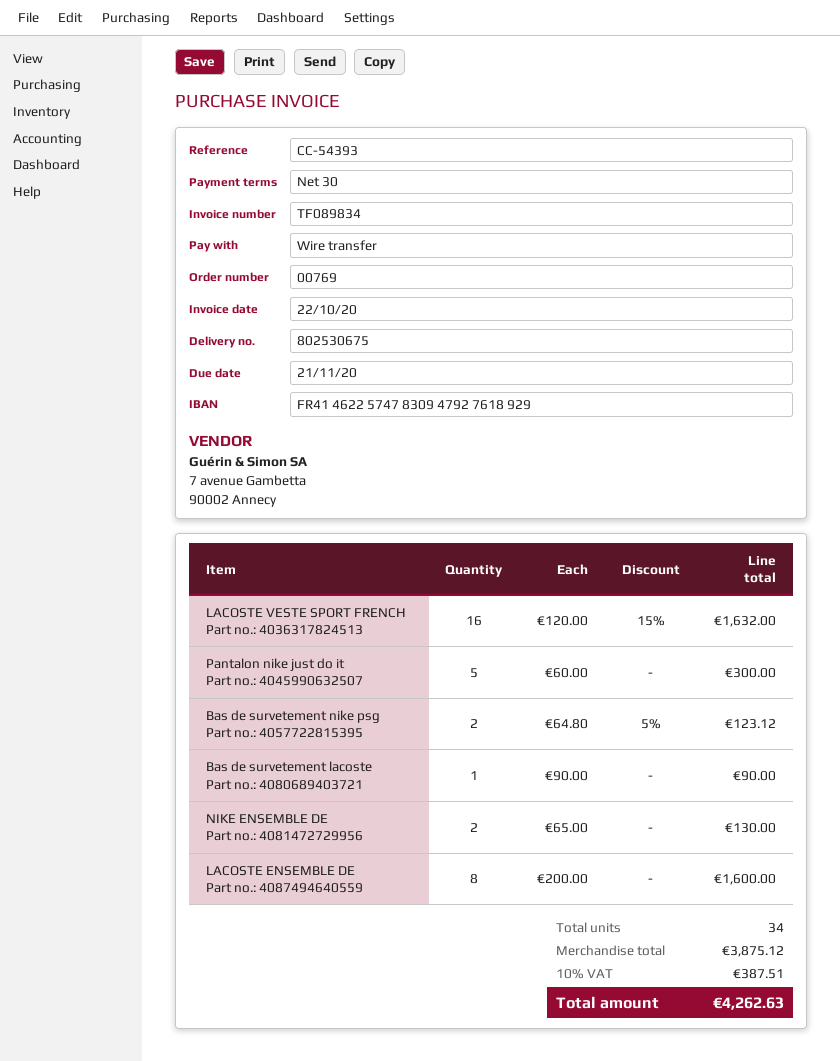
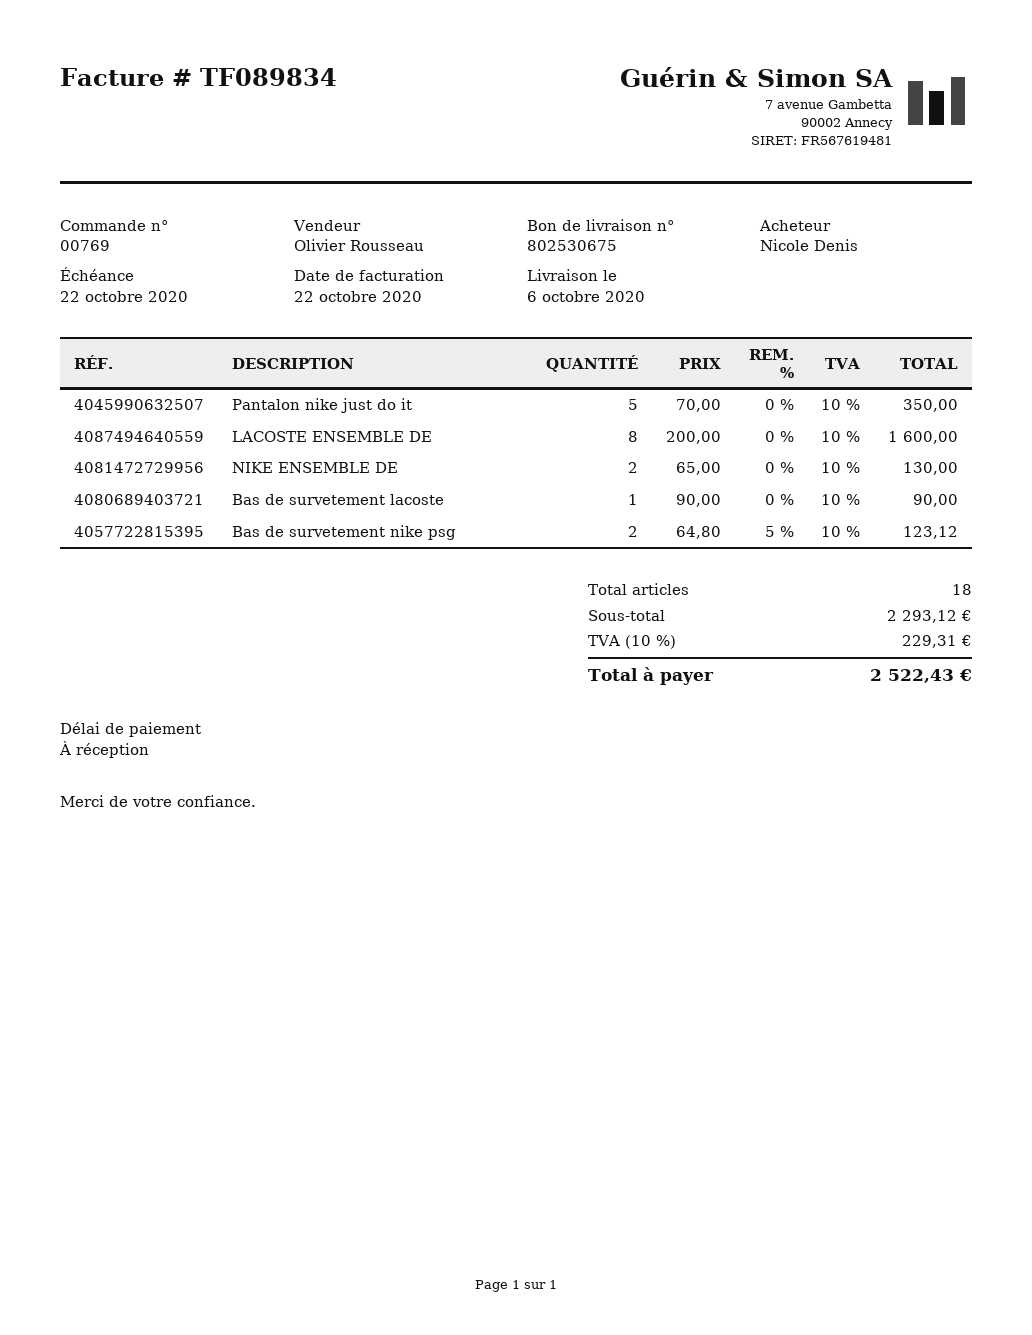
payment terms: 30 days -> on receipt
due date: 2020-11-21 -> 2020-10-22
LACOSTE VESTE SPORT FRENCH: 16 x 120.00 - 15% = 1632.00 -> none
Pantalon nike just do it: 5 x 60.00 = 300.00 -> 5 x 70.00 = 350.00
total quantity: 34 -> 18
subtotal: 3875.12 -> 2293.12
tax: 10% = 387.51 -> 10% = 229.31
total: 4262.63 -> 2522.43

